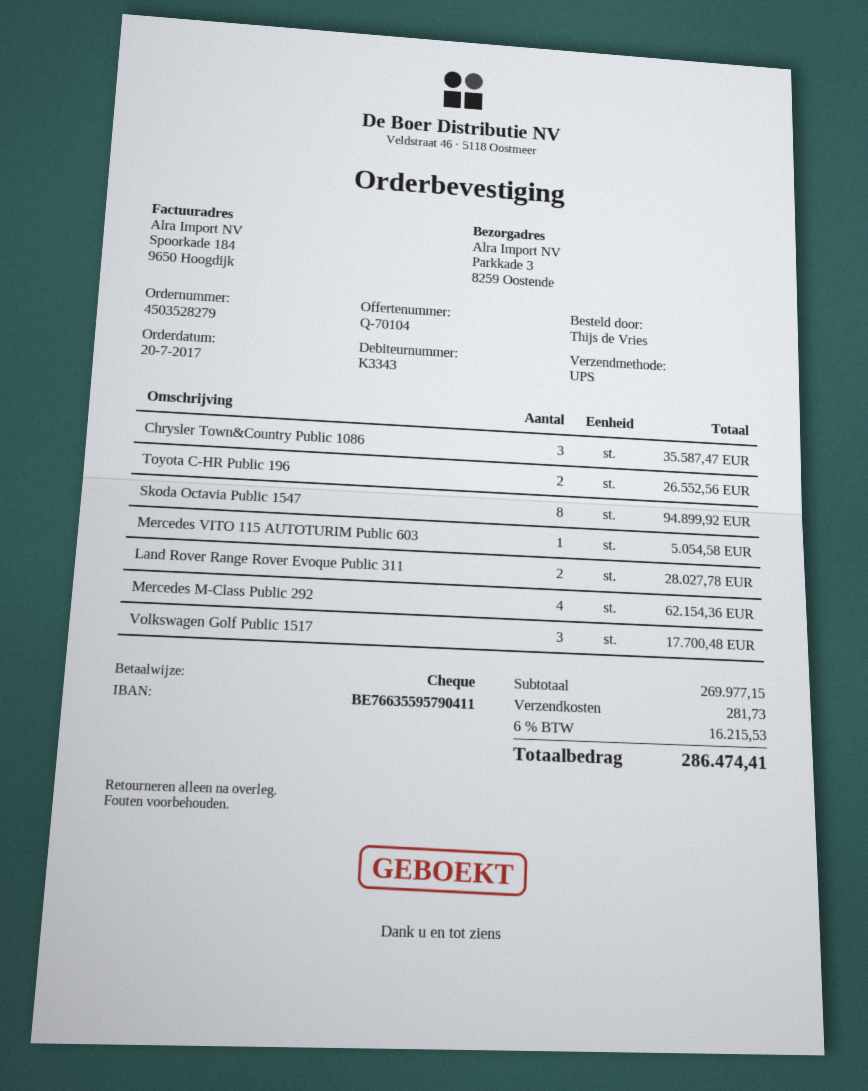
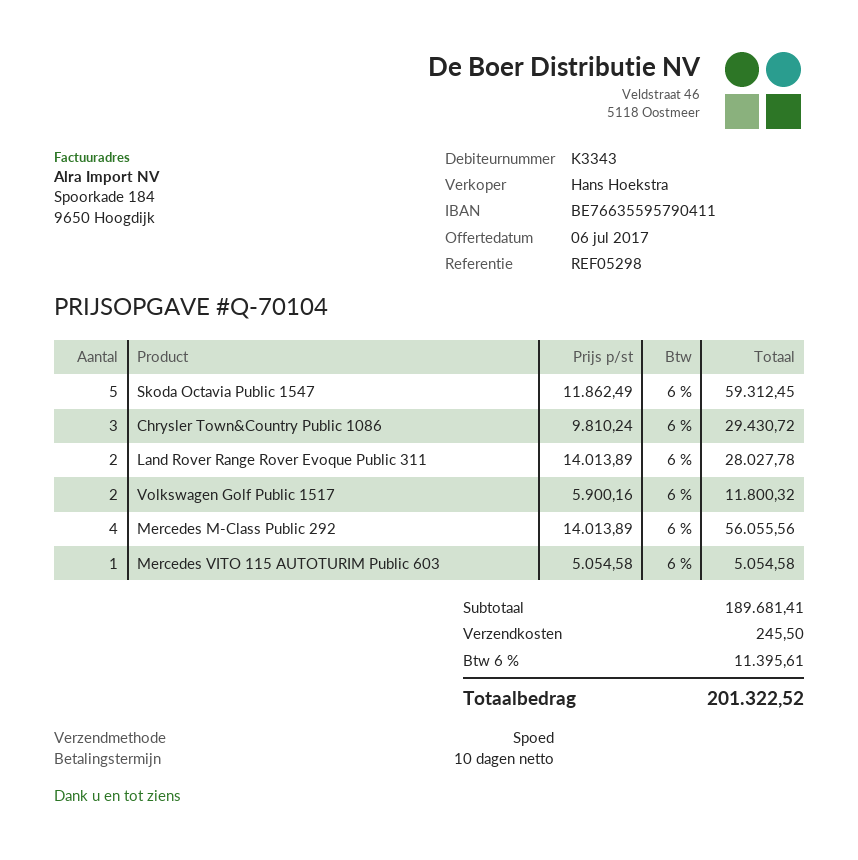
shipping method: UPS -> express
Chrysler Town&Country Public 1086: 3 for 35587.47 -> 3 for 29430.72
Toyota C-HR Public 196: 2 for 26552.56 -> none
Skoda Octavia Public 1547: 8 for 94899.92 -> 5 for 59312.45
Mercedes M-Class Public 292: 4 for 62154.36 -> 4 for 56055.56
Volkswagen Golf Public 1517: 3 for 17700.48 -> 2 for 11800.32
subtotal: 269977.15 -> 189681.41
shipping: 281.73 -> 245.50
tax: 6% = 16215.53 -> 6% = 11395.61
total: 286474.41 -> 201322.52

